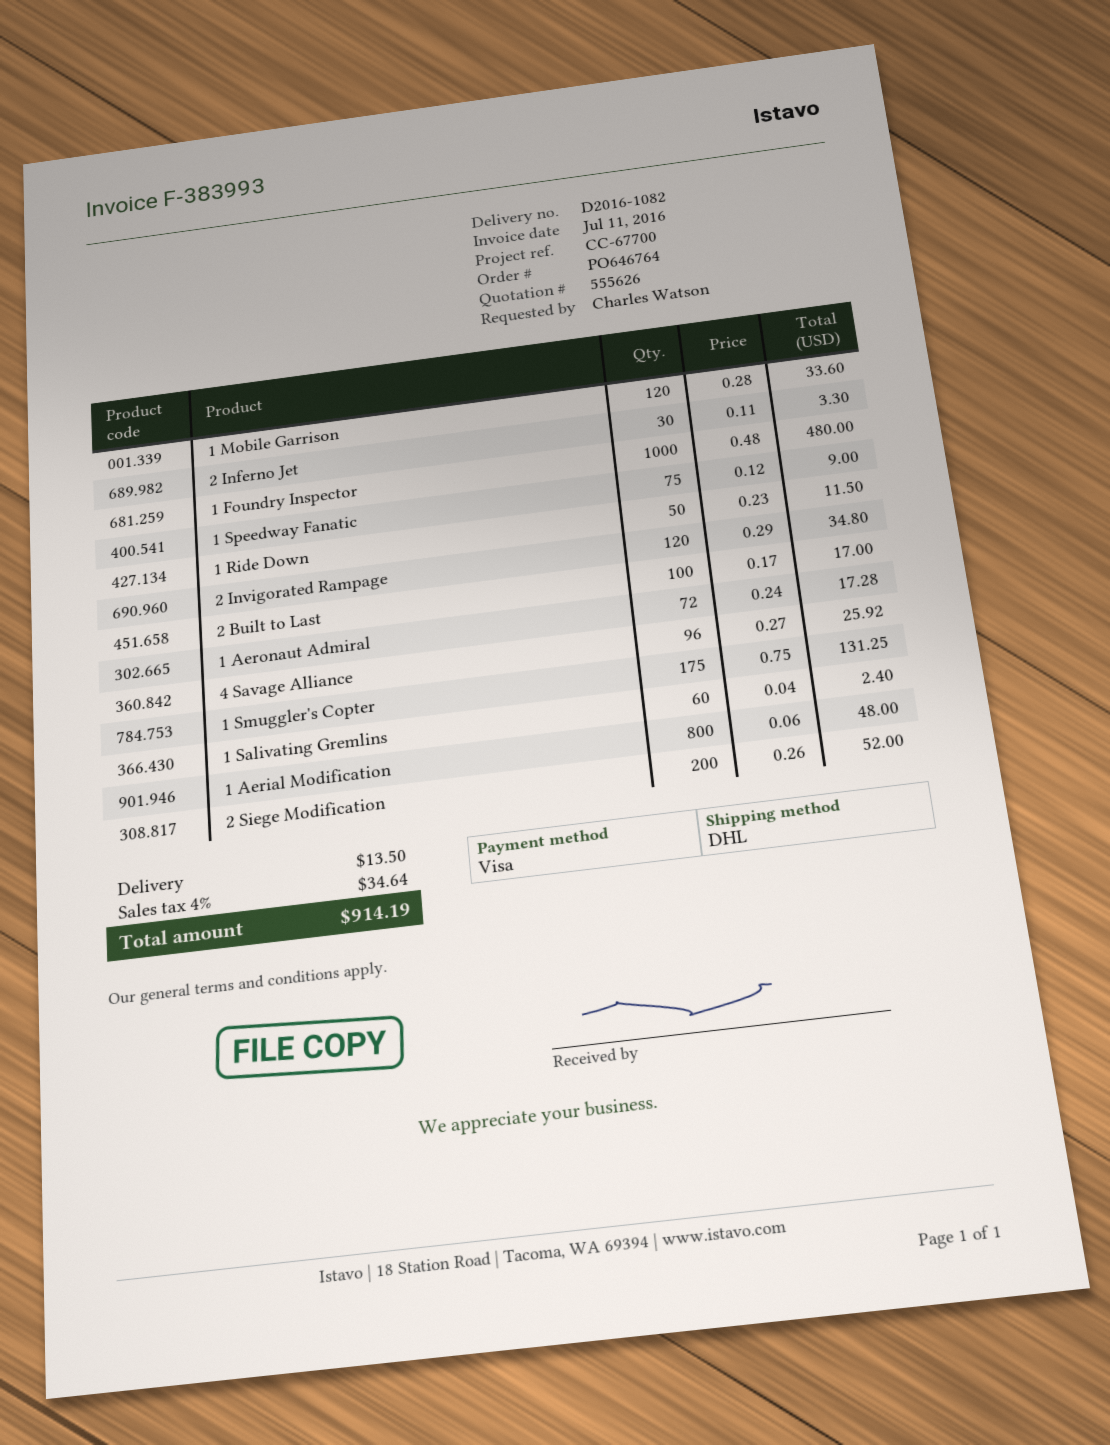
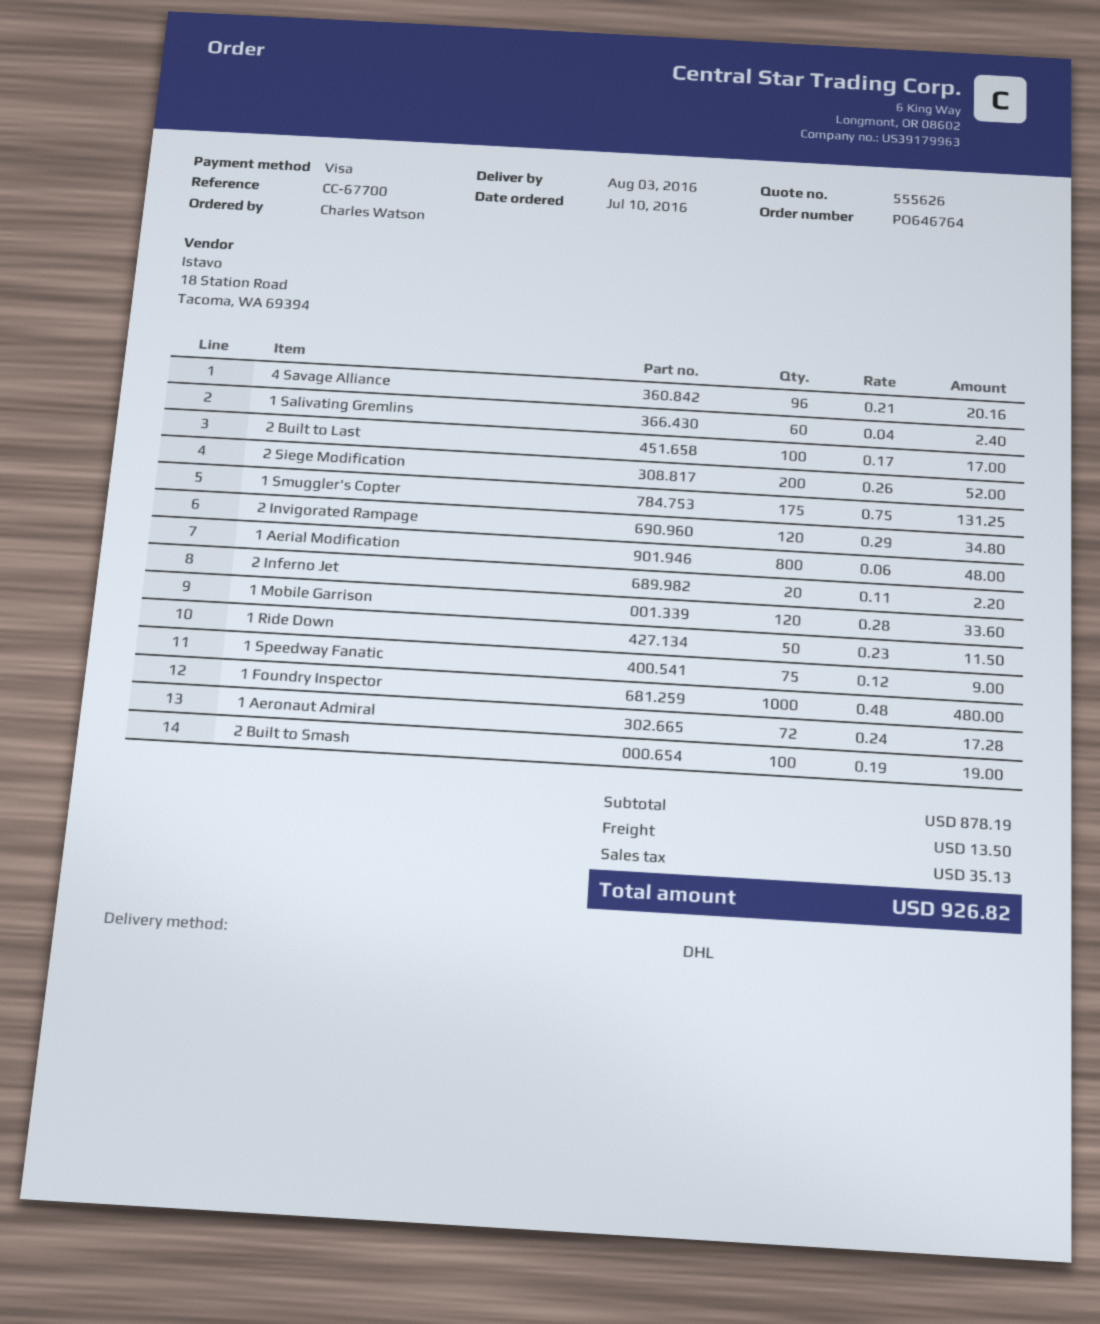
2 Inferno Jet: 30 x 0.11 = 3.30 -> 20 x 0.11 = 2.20
4 Savage Alliance: 96 x 0.27 = 25.92 -> 96 x 0.21 = 20.16
2 Built to Smash: none -> 100 x 0.19 = 19.00
tax: 34.64 -> 35.13
total: 914.19 -> 926.82

